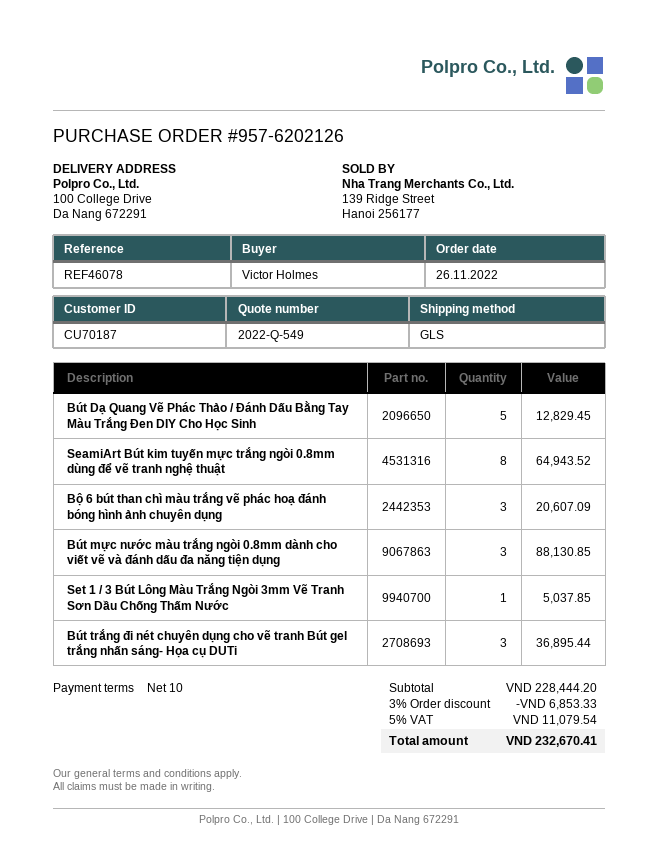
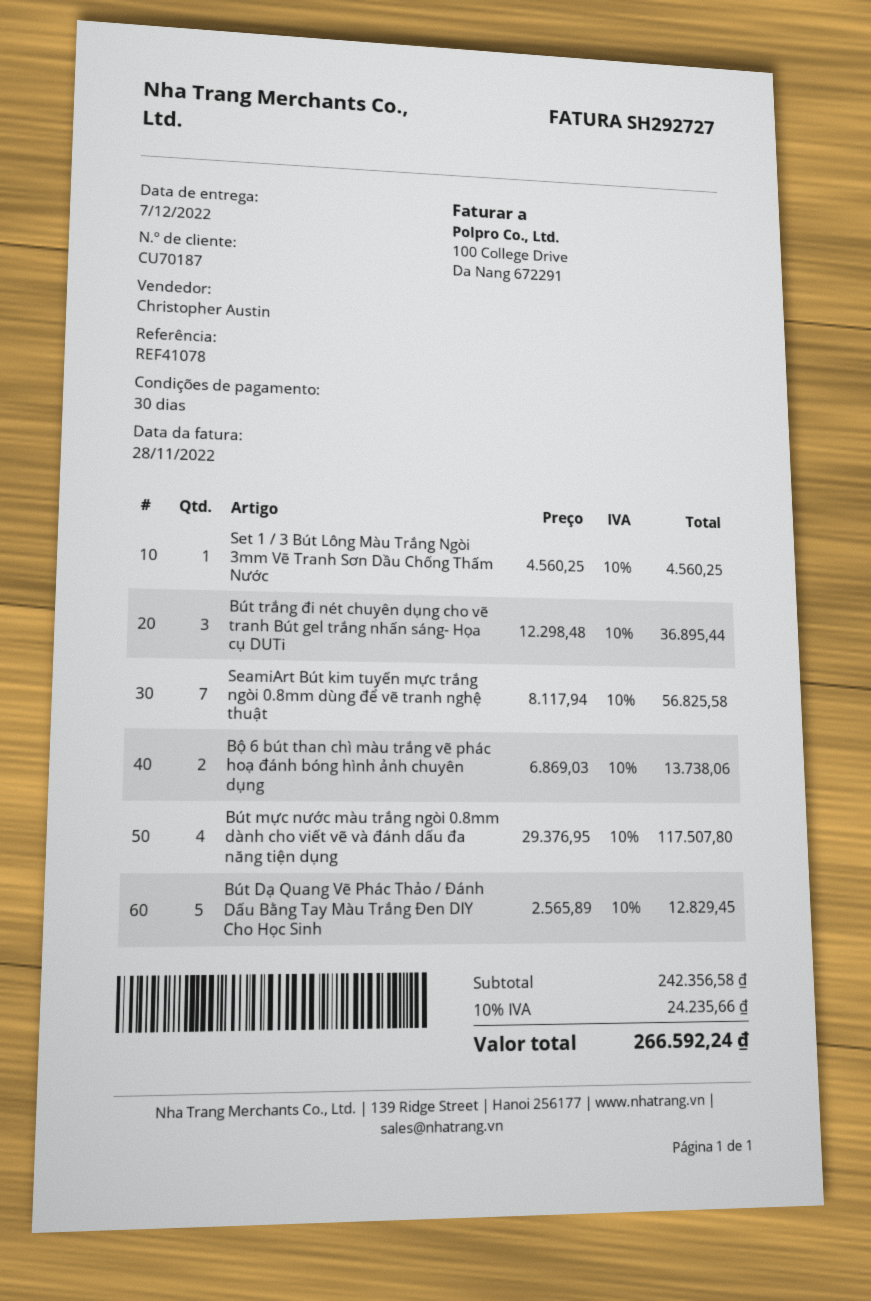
payment terms: 10 days -> 30 days
reference: REF46078 -> REF41078
SeamiArt Bút kim tuyến mực trắng ngòi 0.8mm dùng để vẽ tranh nghệ thuật: 8 for 64943.52 -> 7 for 56825.58
Bộ 6 bút than chì màu trắng vẽ phác hoạ đánh bóng hình ảnh chuyên dụng: 3 for 20607.09 -> 2 for 13738.06
Bút mực nước màu trắng ngòi 0.8mm dành cho viết vẽ và đánh dấu đa năng tiện dụng: 3 for 88130.85 -> 4 for 117507.80
Set 1 / 3 Bút Lông Màu Trắng Ngòi 3mm Vẽ Tranh Sơn Dầu Chống Thấm Nước: 1 for 5037.85 -> 1 for 4560.25
subtotal: 228444.20 -> 242356.58
discount: 3% = 6853.33 -> none
tax: 5% = 11079.54 -> 10% = 24235.66
total: 232670.41 -> 266592.24

